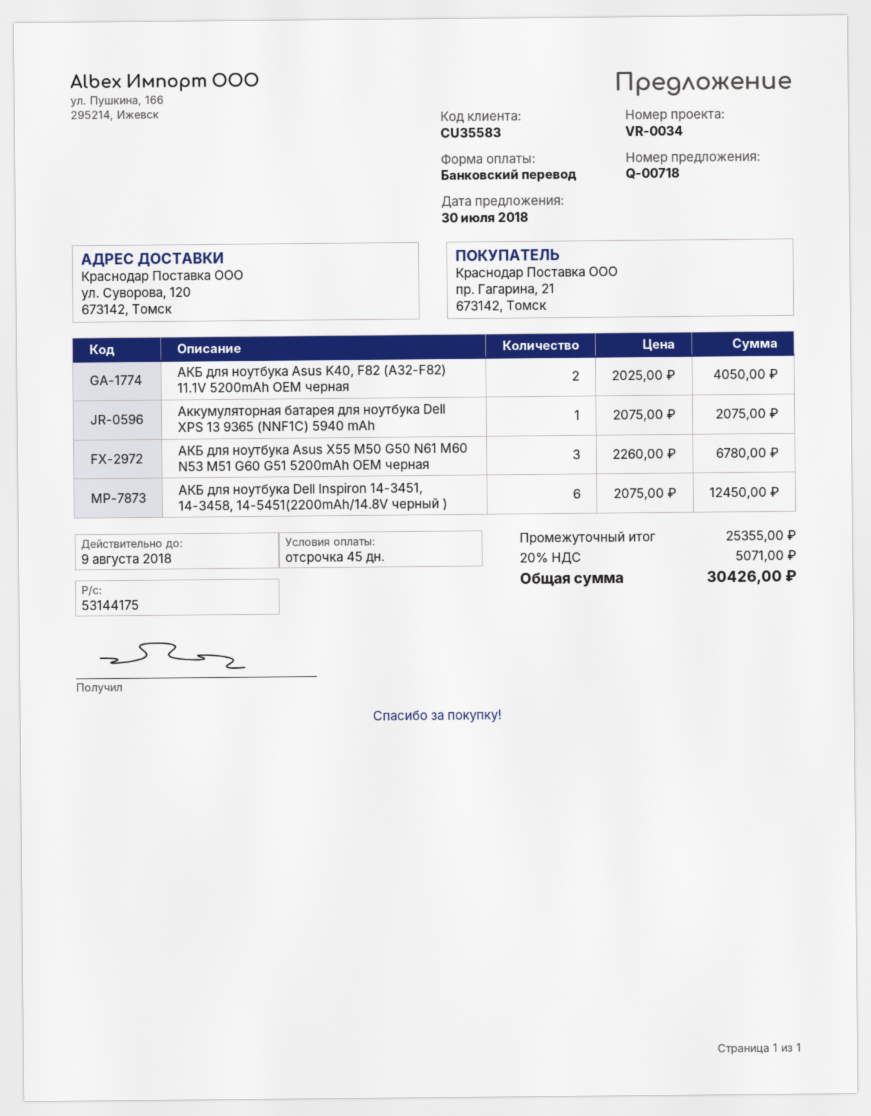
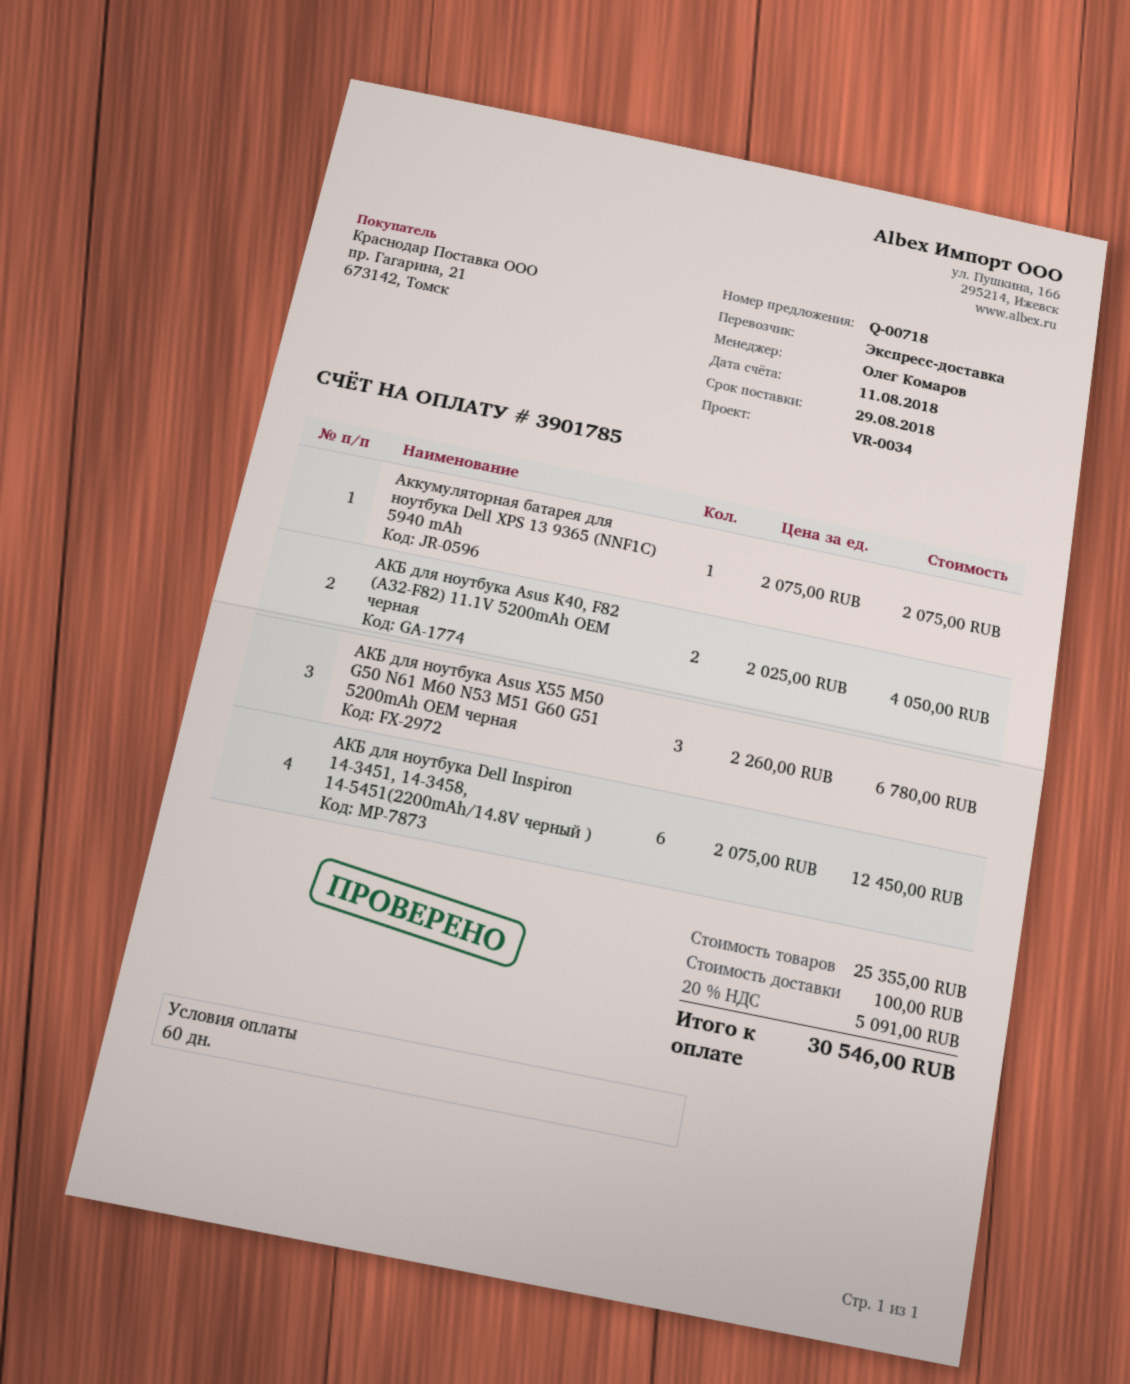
payment terms: 45 days -> 60 days
shipping: none -> 100.00
tax: 20% = 5071.00 -> 20% = 5091.00
total: 30426.00 -> 30546.00

